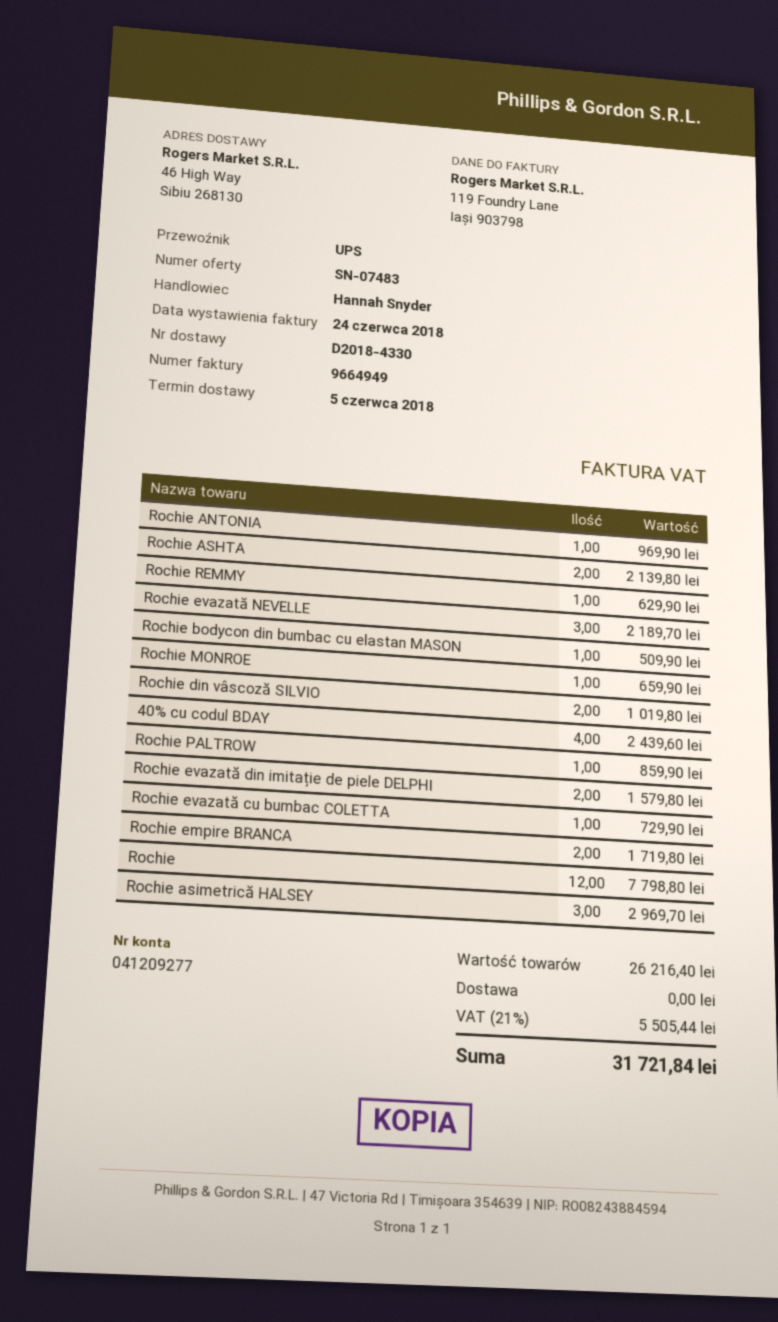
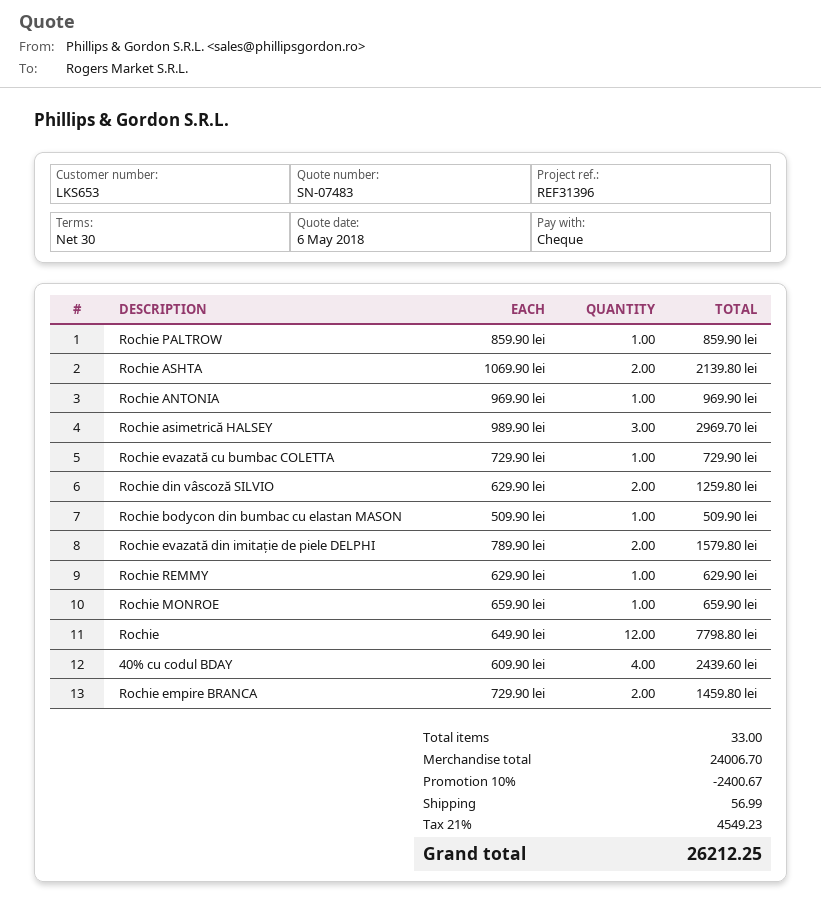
Rochie evazată NEVELLE: 3 for 2189.70 -> none
Rochie din vâscoză SILVIO: 2 for 1019.80 -> 2 for 1259.80
Rochie empire BRANCA: 2 for 1719.80 -> 2 for 1459.80
subtotal: 26216.40 -> 24006.70
discount: none -> 10% = 2400.67
shipping: 0.00 -> 56.99
tax: 21% = 5505.44 -> 21% = 4549.23
total: 31721.84 -> 26212.25

